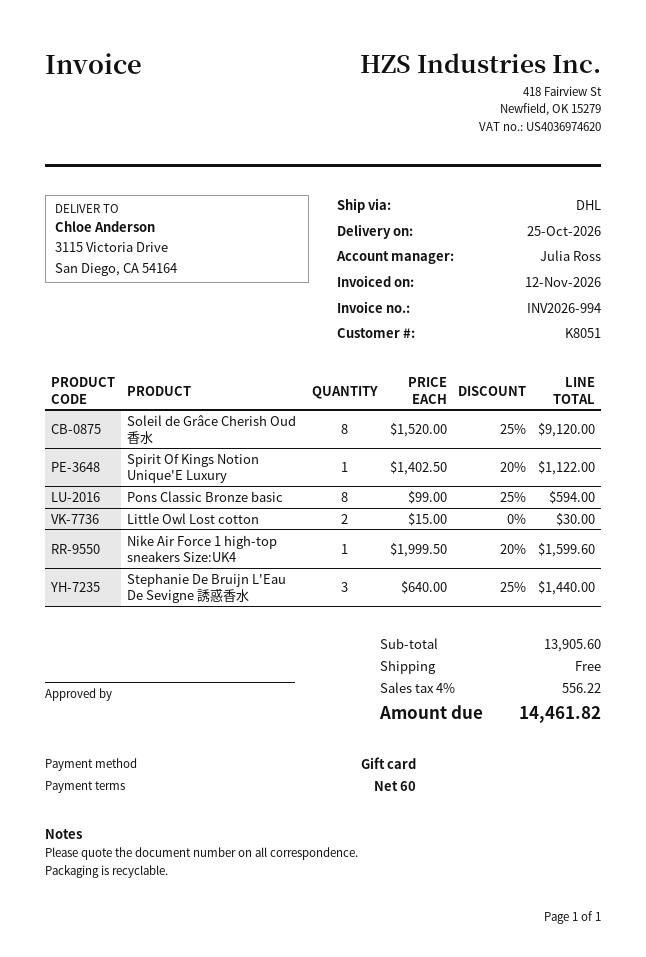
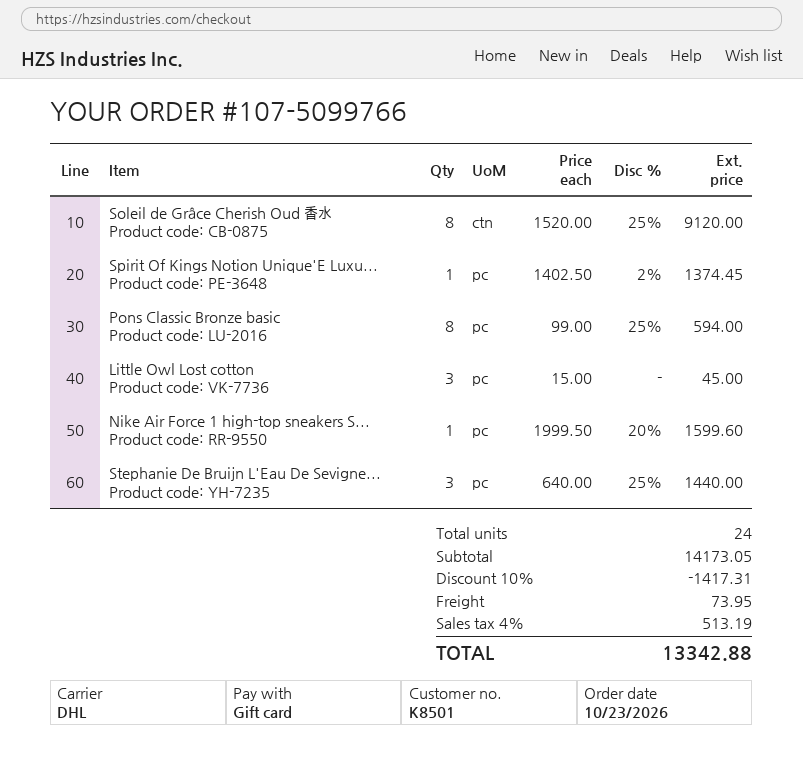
customer number: K8051 -> K8501
Spirit Of Kings Notion Unique'E Luxury: 1 x 1402.50 - 20% = 1122.00 -> 1 x 1402.50 - 2% = 1374.45
Little Owl Lost cotton: 2 x 15.00 = 30.00 -> 3 x 15.00 = 45.00
subtotal: 13905.60 -> 14173.05
discount: none -> 10% = 1417.31
shipping: 0.00 -> 73.95
tax: 4% = 556.22 -> 4% = 513.19
total: 14461.82 -> 13342.88

